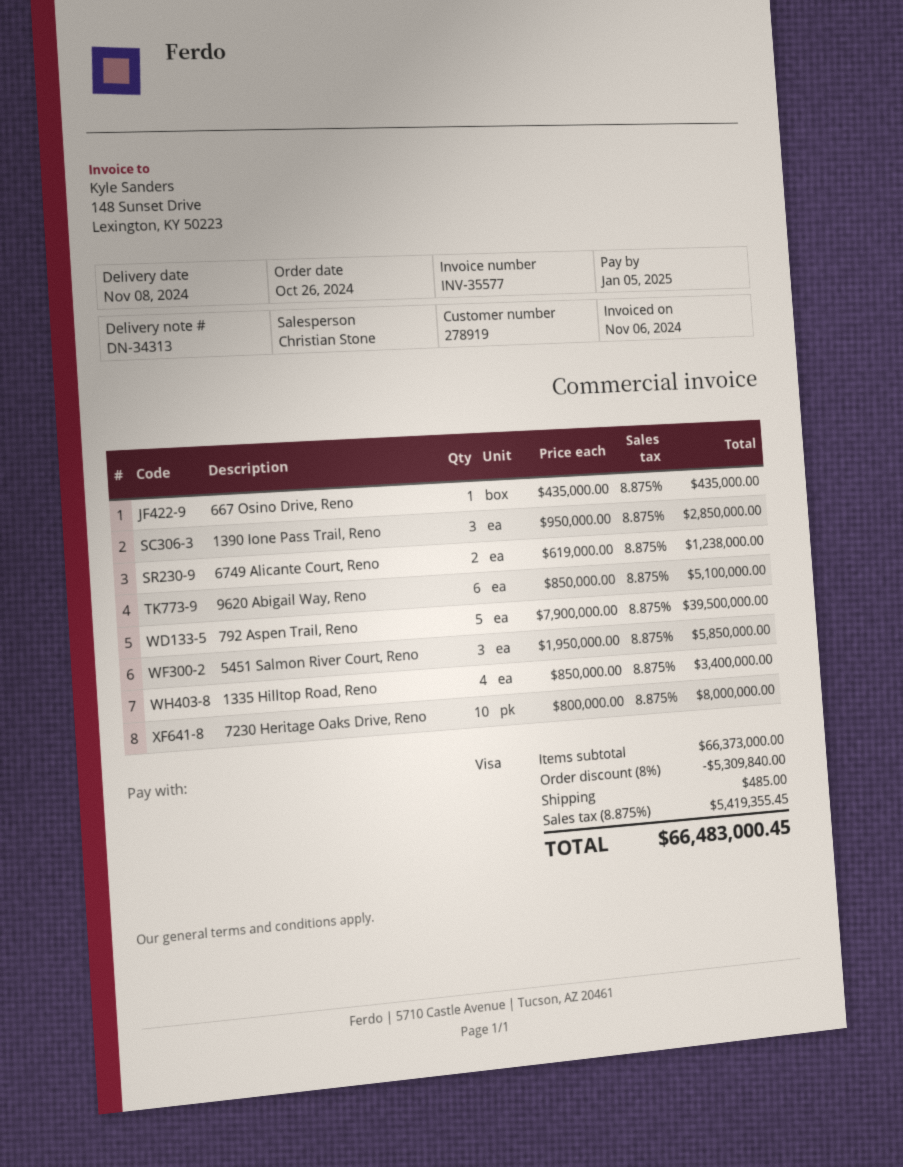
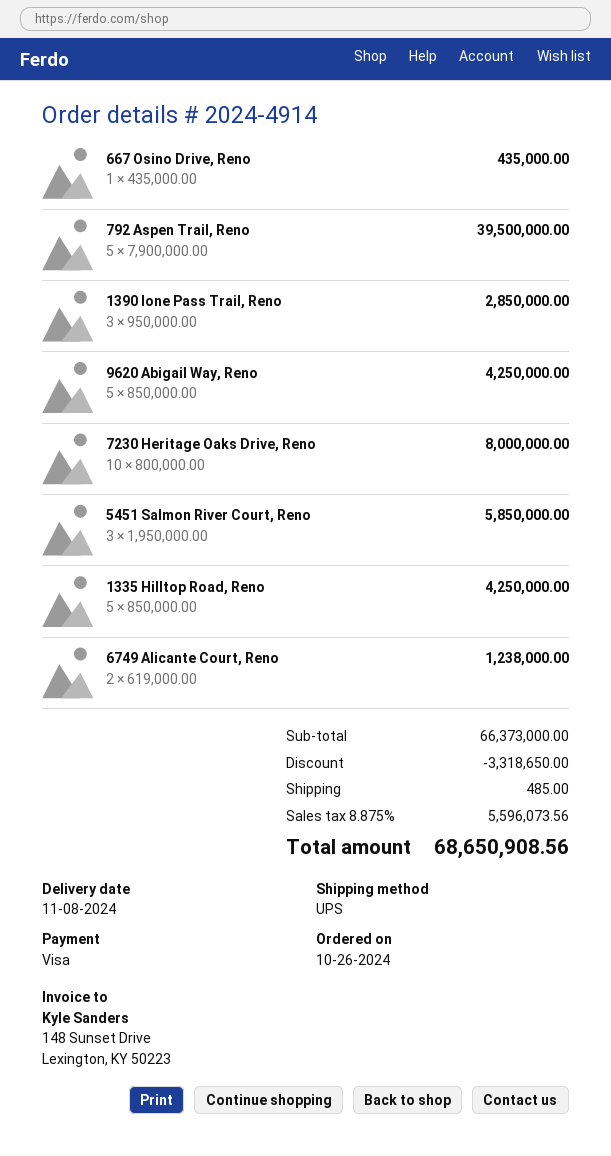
9620 Abigail Way, Reno: 6 x 850000.00 = 5100000.00 -> 5 x 850000.00 = 4250000.00
1335 Hilltop Road, Reno: 4 x 850000.00 = 3400000.00 -> 5 x 850000.00 = 4250000.00
discount: 5309840.00 -> 3318650.00
tax: 8.875% = 5419355.45 -> 8.875% = 5596073.56
total: 66483000.45 -> 68650908.56

